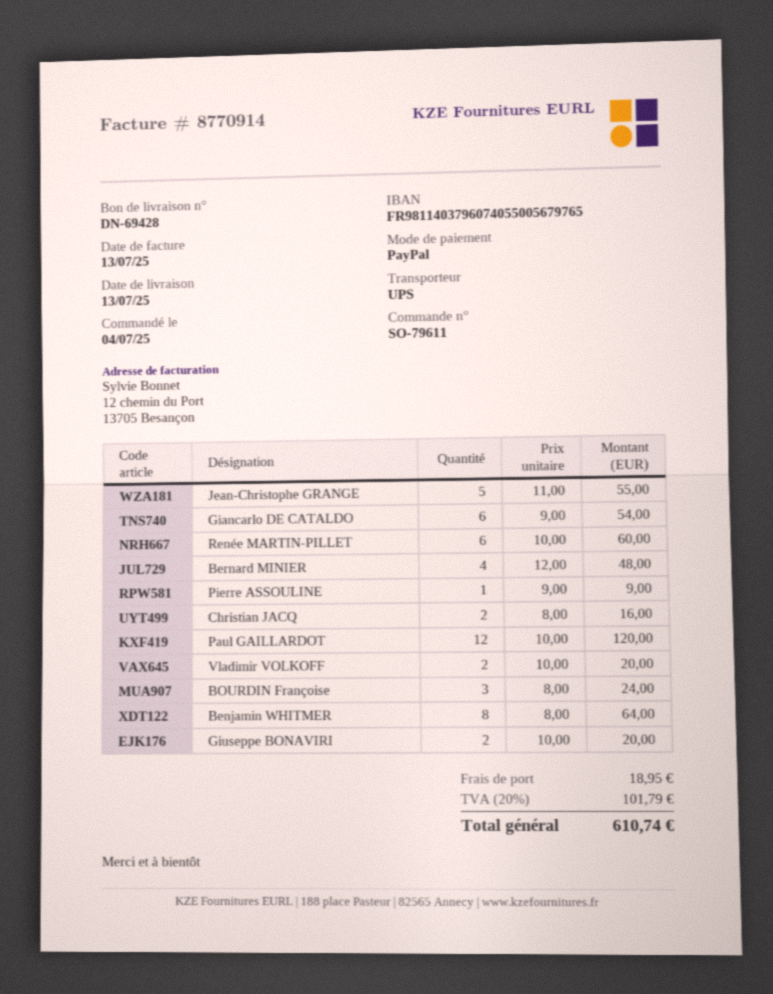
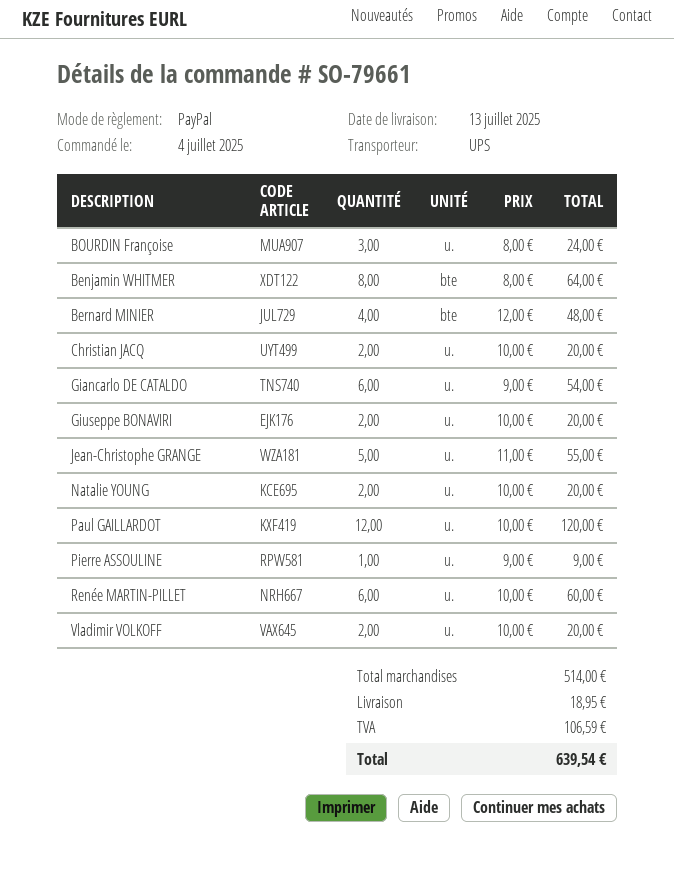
order number: SO-79611 -> SO-79661
Christian JACQ: 2 x 8.00 = 16.00 -> 2 x 10.00 = 20.00
Natalie YOUNG: none -> 2 x 10.00 = 20.00
tax: 101.79 -> 106.59
total: 610.74 -> 639.54

